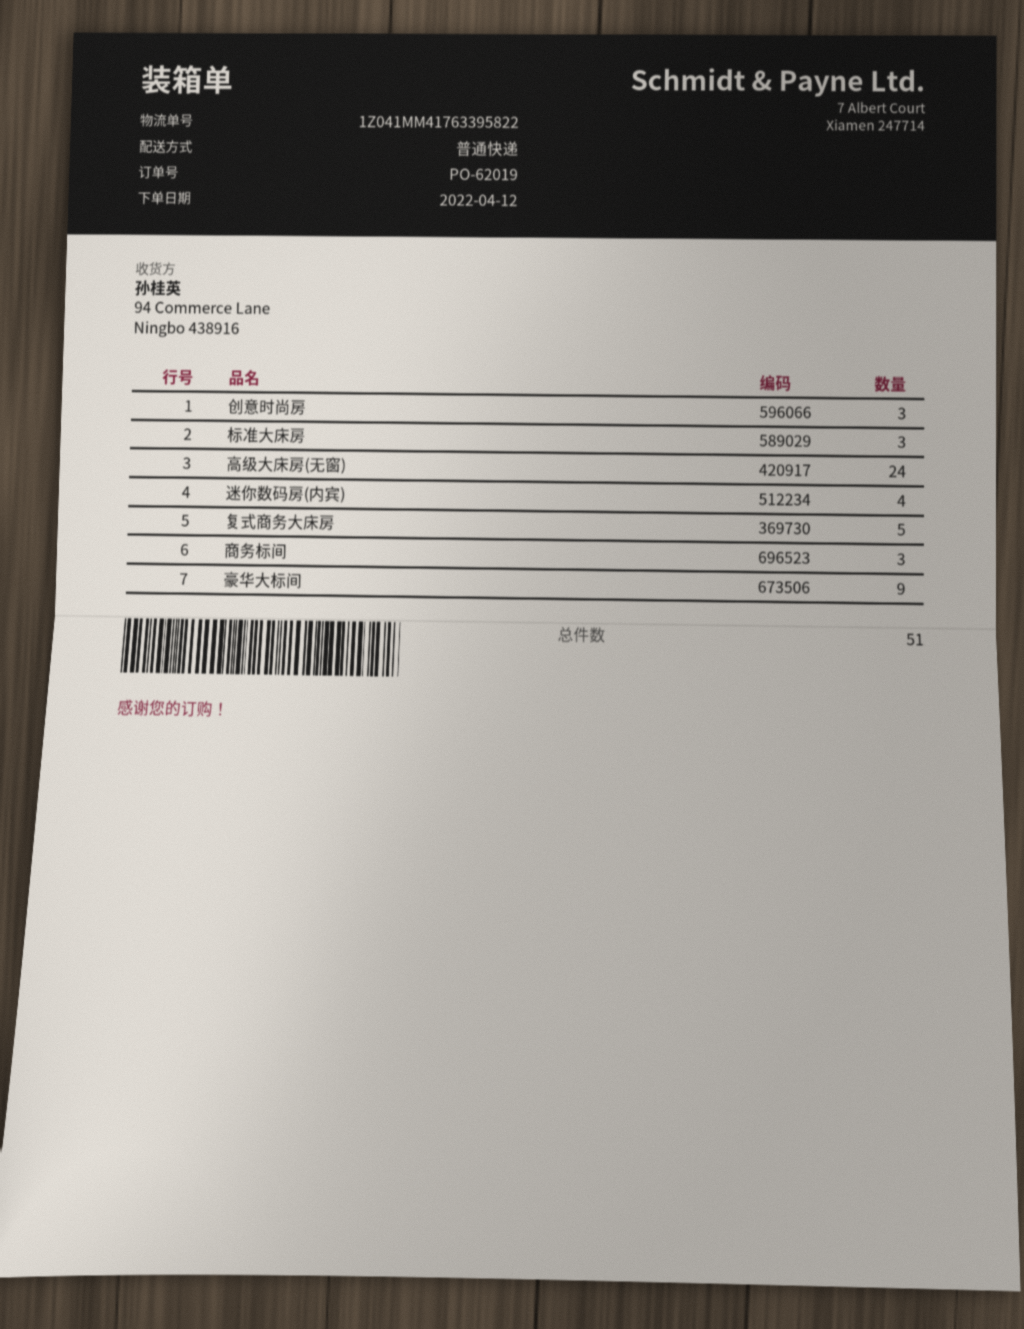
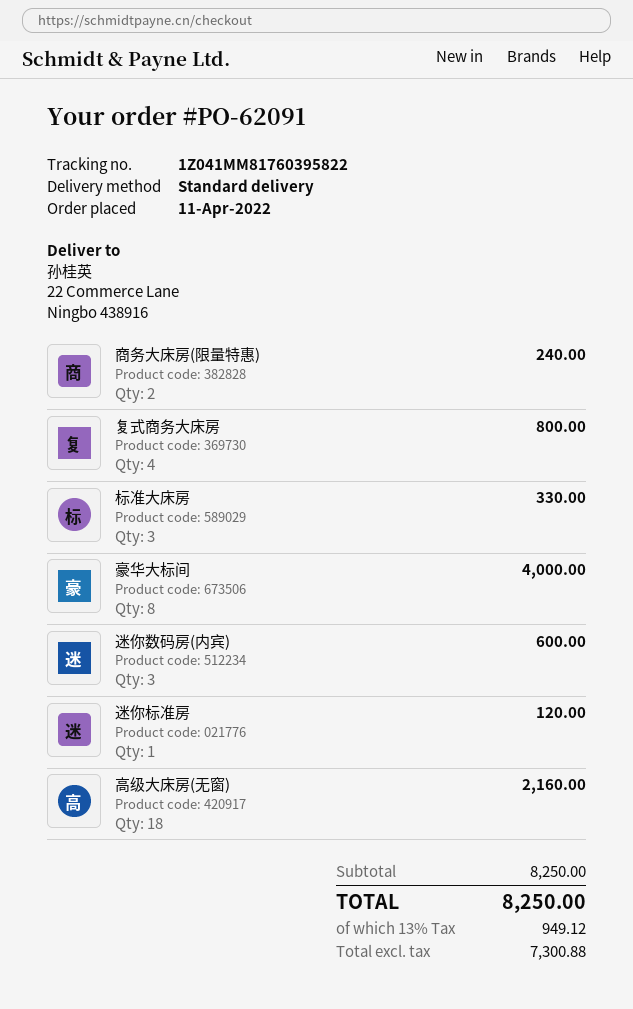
order number: PO-62019 -> PO-62091
order date: 2022-04-12 -> 2022-04-11
tracking number: 1Z041MM41763395822 -> 1Z041MM81760395822
ship to: 94 Commerce Lane, Ningbo 438916 -> 22 Commerce Lane, Ningbo 438916
创意时尚房: 3 -> none
高级大床房(无窗): 24 -> 18
迷你数码房(内宾): 4 -> 3
复式商务大床房: 5 -> 4
商务标间: 3 -> none
豪华大标间: 9 -> 8
商务大床房(限量特惠): none -> 2
迷你标准房: none -> 1

